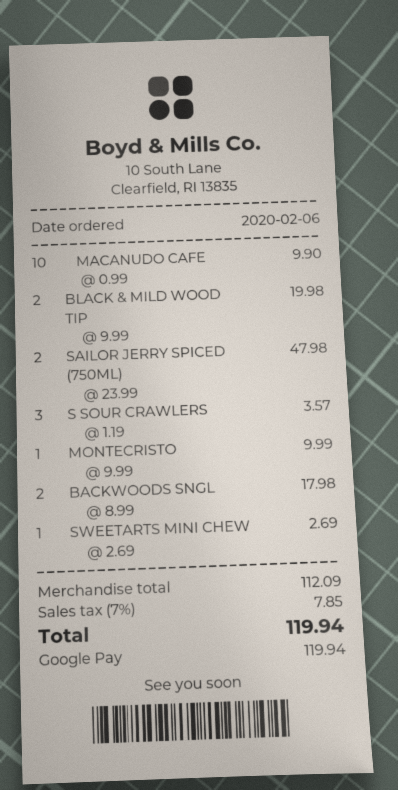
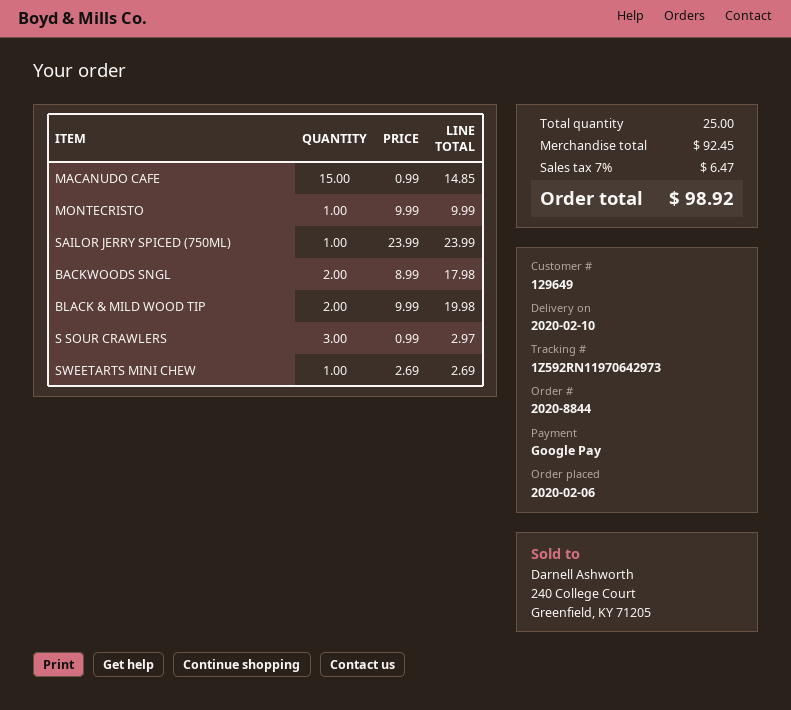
MACANUDO CAFE: 10 x 0.99 = 9.90 -> 15 x 0.99 = 14.85
SAILOR JERRY SPICED (750ML): 2 x 23.99 = 47.98 -> 1 x 23.99 = 23.99
S SOUR CRAWLERS: 3 x 1.19 = 3.57 -> 3 x 0.99 = 2.97
subtotal: 112.09 -> 92.45
tax: 7% = 7.85 -> 7% = 6.47
total: 119.94 -> 98.92

